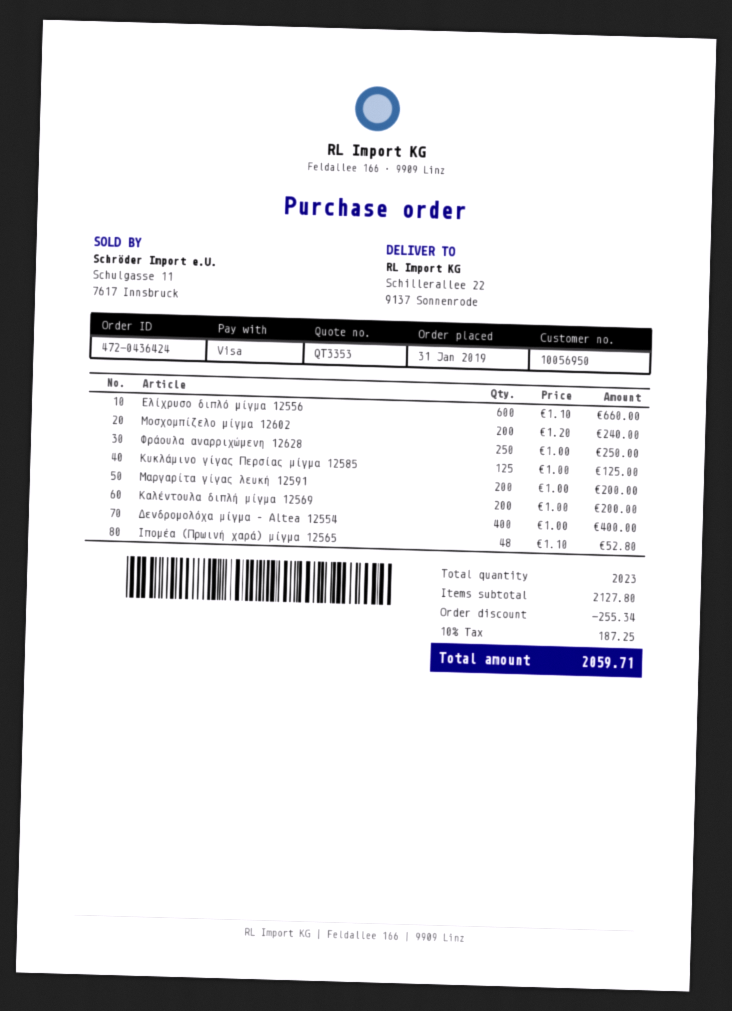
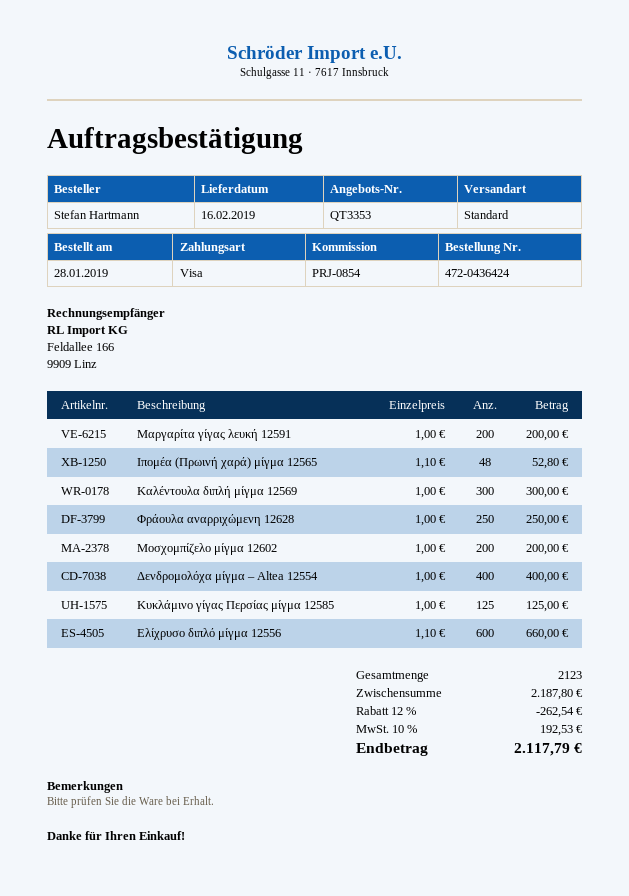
order date: 2019-01-31 -> 2019-01-28
Μοσχομπίζελο μίγμα 12602: 200 x 1.20 = 240.00 -> 200 x 1.00 = 200.00
Καλέντουλα διπλή μίγμα 12569: 200 x 1.00 = 200.00 -> 300 x 1.00 = 300.00
total quantity: 2023 -> 2123
subtotal: 2127.80 -> 2187.80
discount: 255.34 -> 262.54
tax: 10% = 187.25 -> 10% = 192.53
total: 2059.71 -> 2117.79

